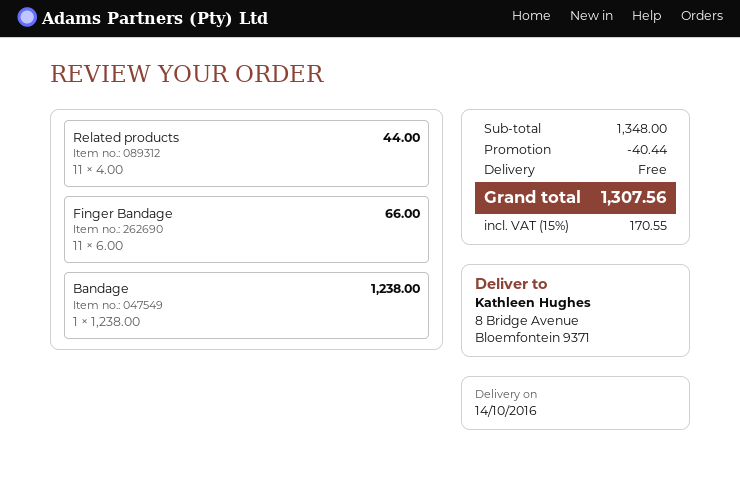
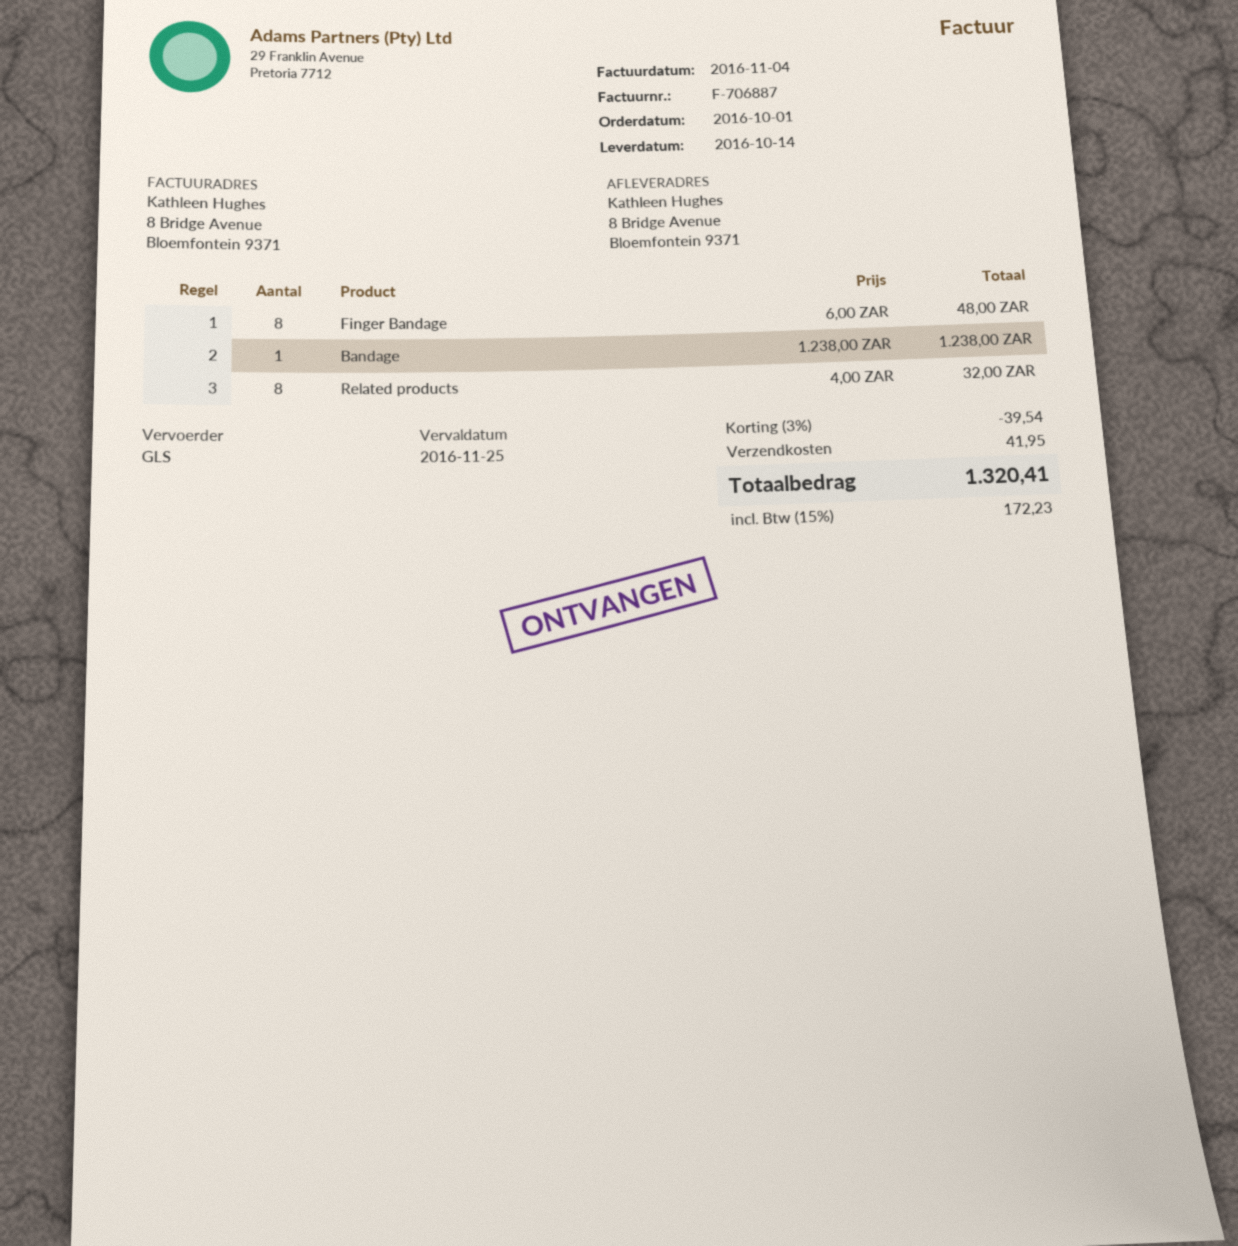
Related products: 11 x 4.00 = 44.00 -> 8 x 4.00 = 32.00
Finger Bandage: 11 x 6.00 = 66.00 -> 8 x 6.00 = 48.00
discount: 40.44 -> 39.54
shipping: 0.00 -> 41.95
tax: 15% = 170.55 -> 15% = 172.23
total: 1307.56 -> 1320.41

